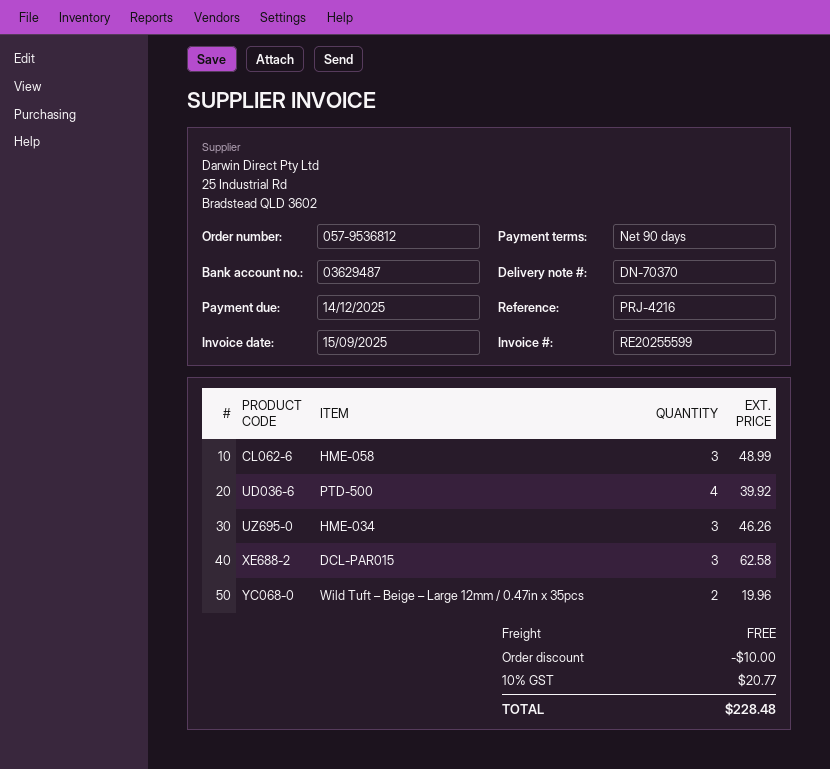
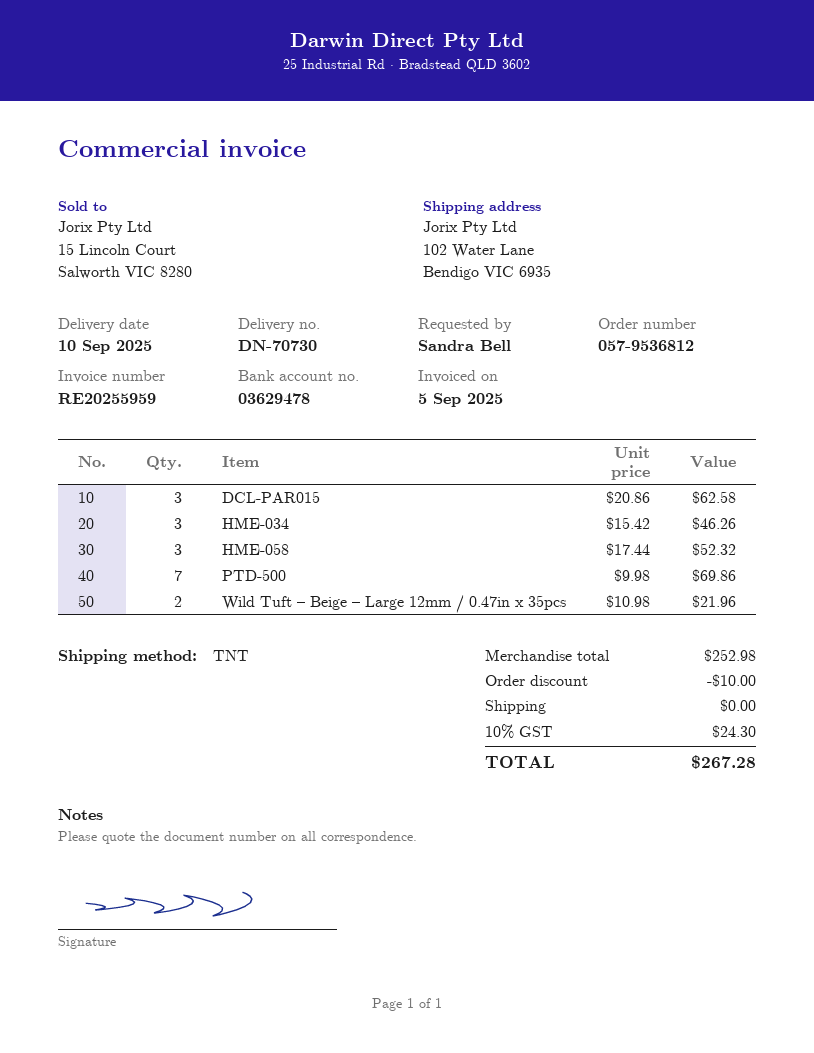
delivery note number: DN-70370 -> DN-70730
invoice number: RE20255599 -> RE20255959
invoice date: 2025-09-15 -> 2025-09-05
bank account: 03629487 -> 03629478
HME-058: 3 for 48.99 -> 3 for 52.32
PTD-500: 4 for 39.92 -> 7 for 69.86
Wild Tuft – Beige – Large 12mm / 0.47in x 35pcs: 2 for 19.96 -> 2 for 21.96
tax: 10% = 20.77 -> 10% = 24.30
total: 228.48 -> 267.28

